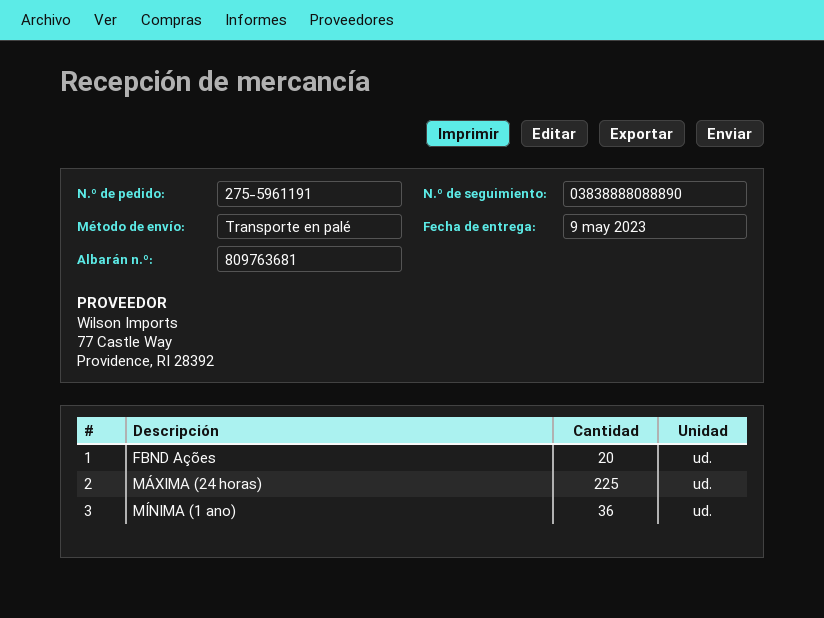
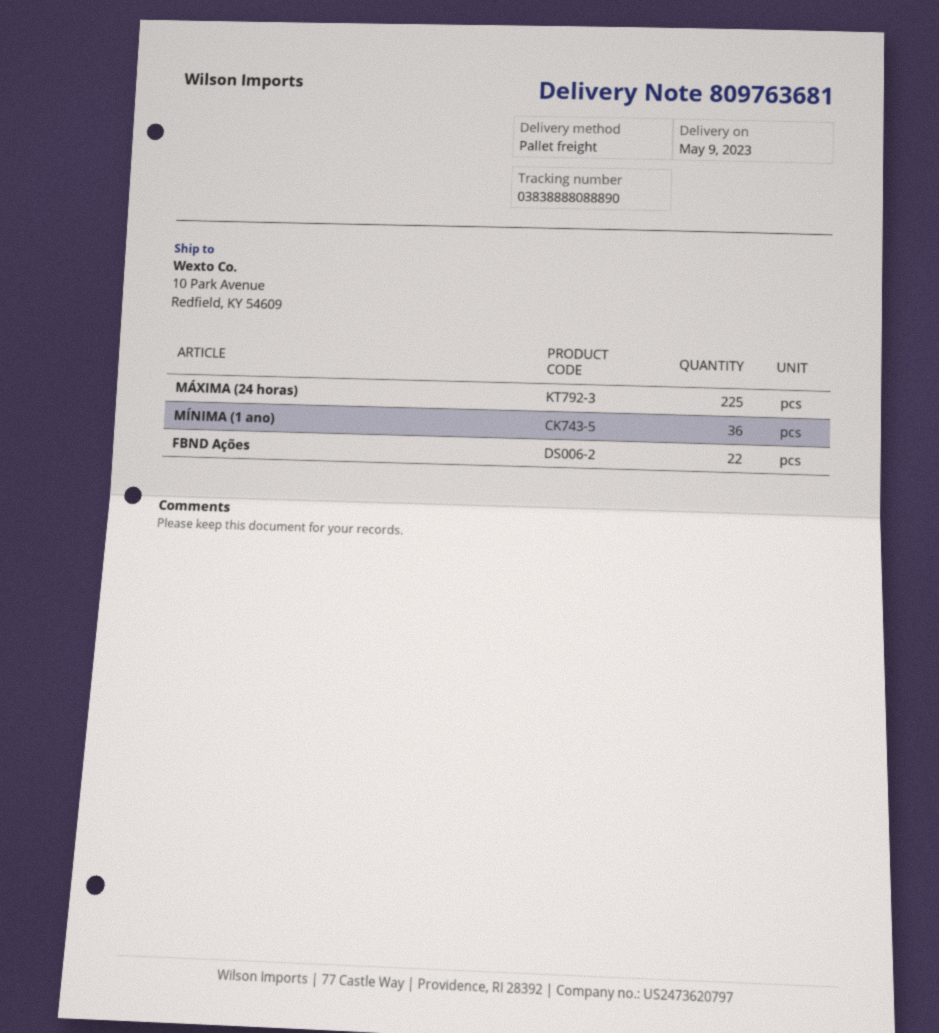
FBND Ações: 20 -> 22

